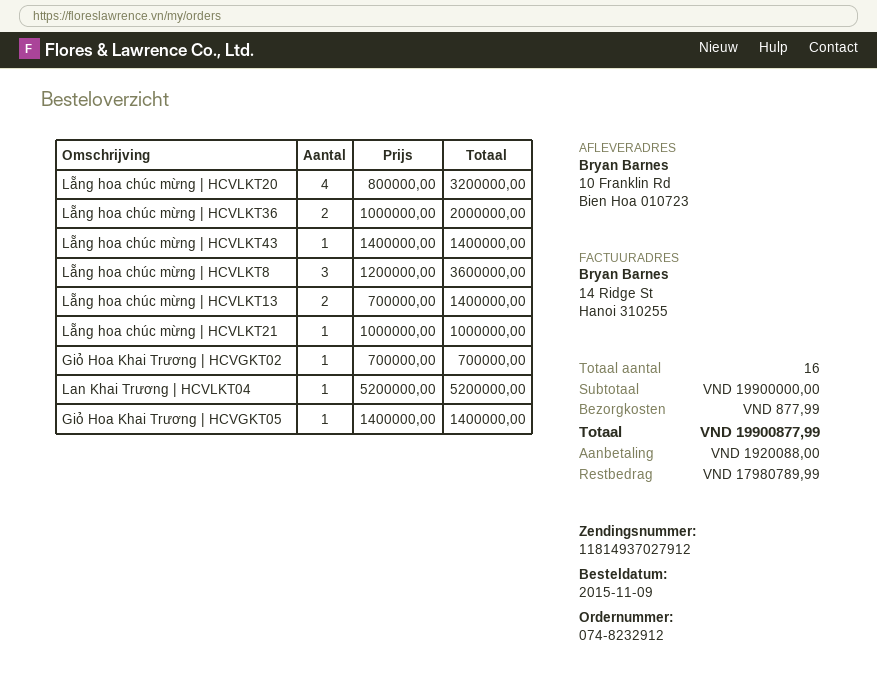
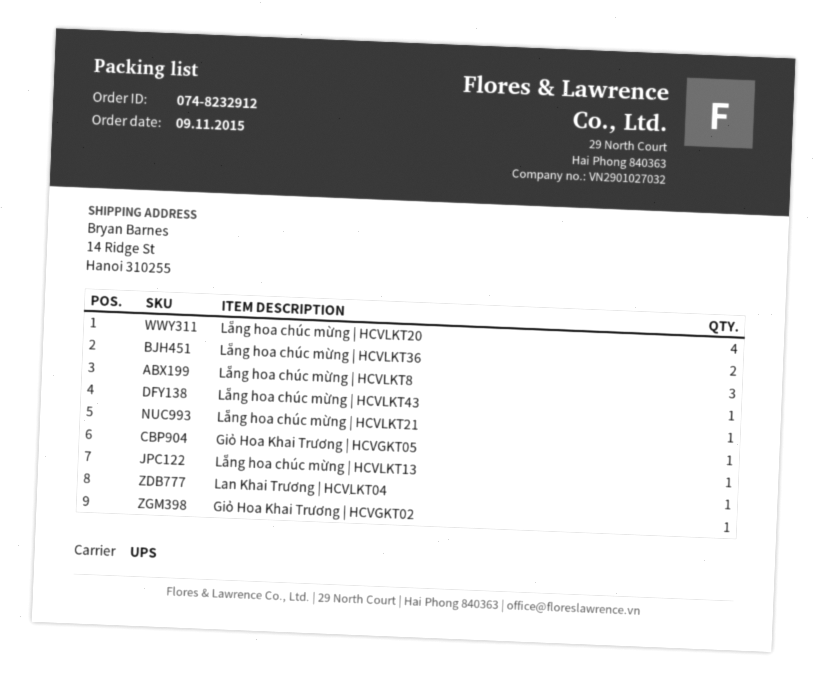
ship to: 10 Franklin Rd, Bien Hoa 010723 -> 14 Ridge St, Hanoi 310255
Lẵng hoa chúc mừng | HCVLKT13: 2 -> 1

